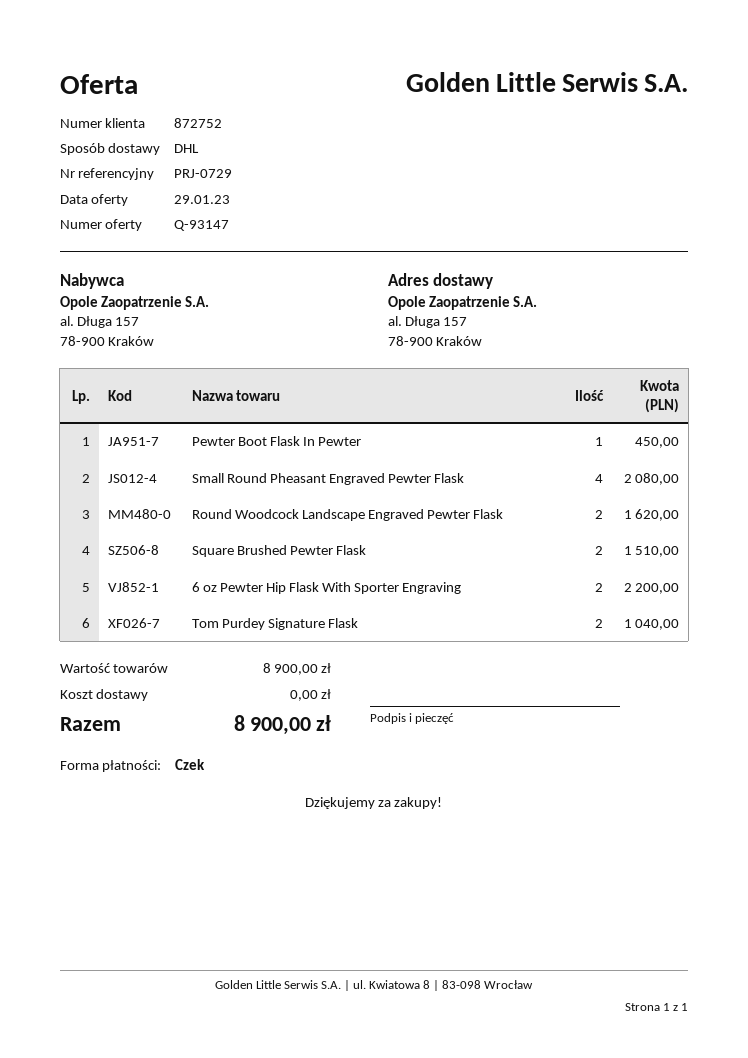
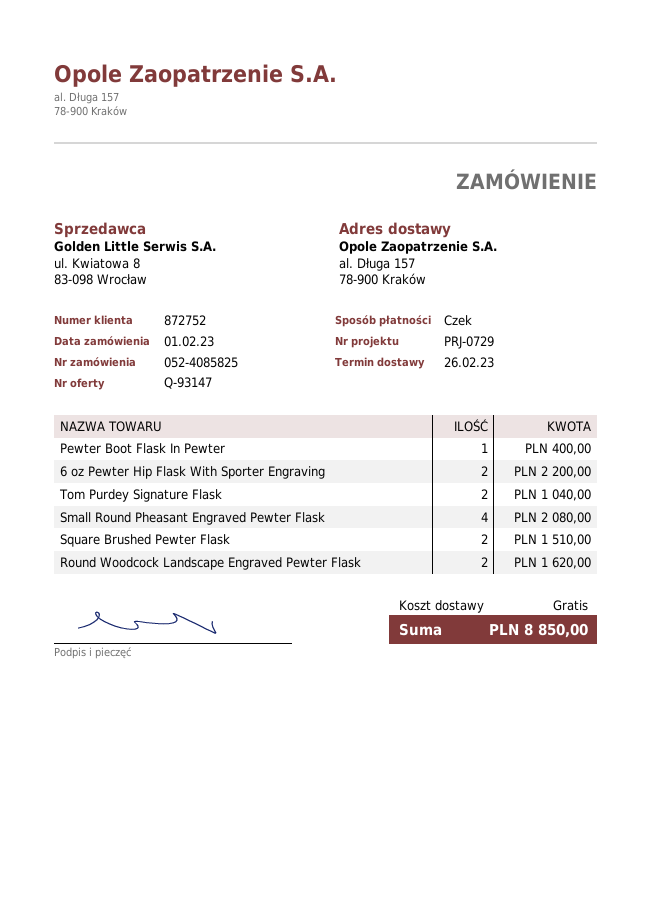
Pewter Boot Flask In Pewter: 1 for 450.00 -> 1 for 400.00
total: 8900.00 -> 8850.00

